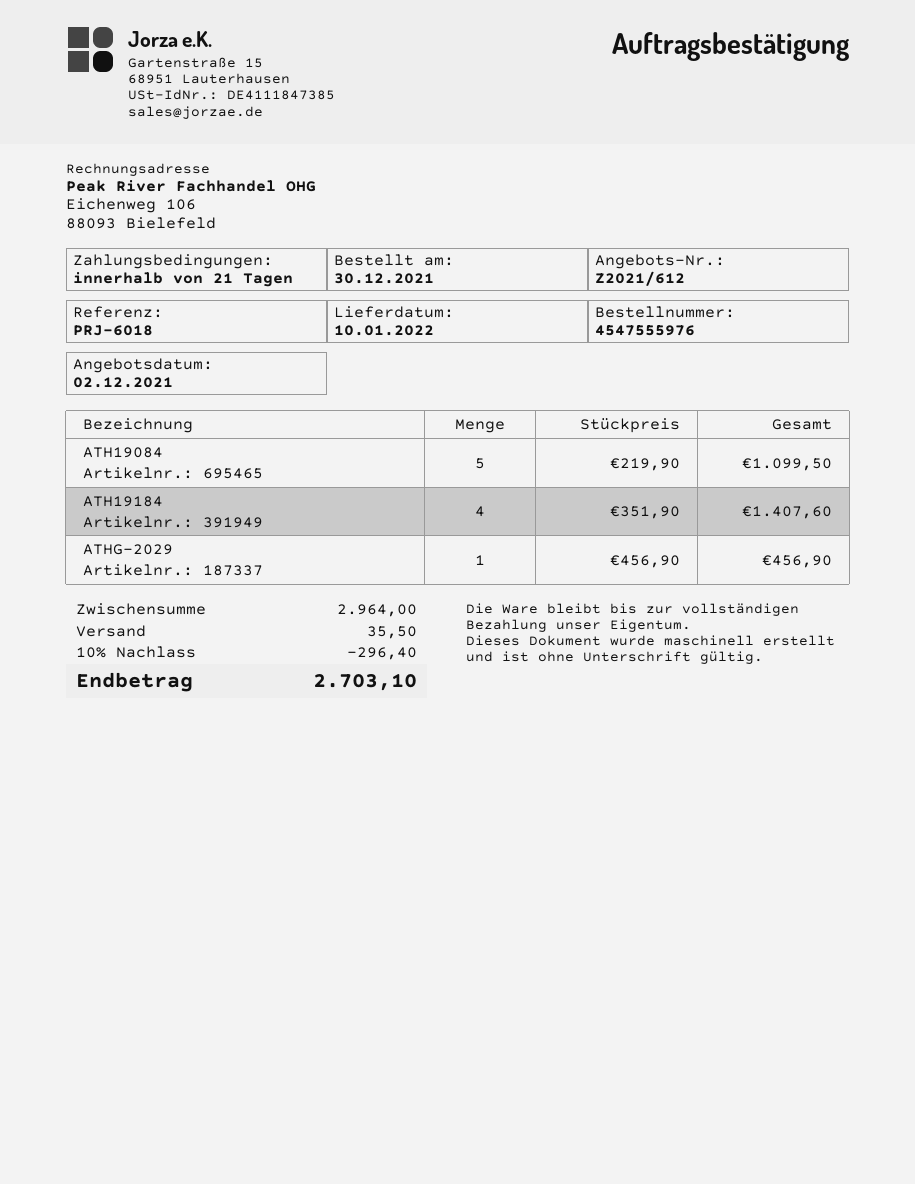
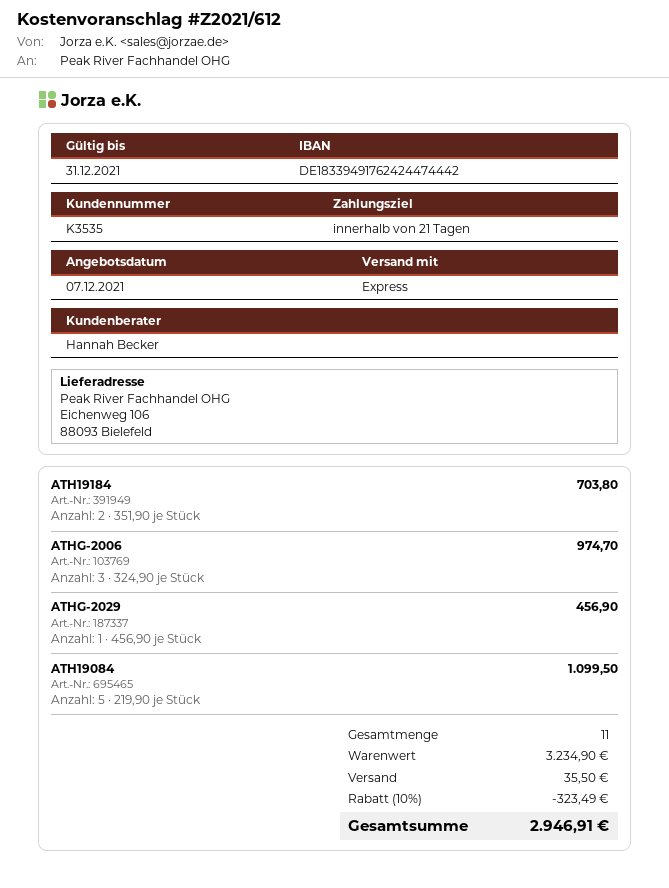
quote date: 2021-12-02 -> 2021-12-07
ATH19184: 4 x 351.90 = 1407.60 -> 2 x 351.90 = 703.80
ATHG-2006: none -> 3 x 324.90 = 974.70
subtotal: 2964.00 -> 3234.90
discount: 10% = 296.40 -> 10% = 323.49
total: 2703.10 -> 2946.91

